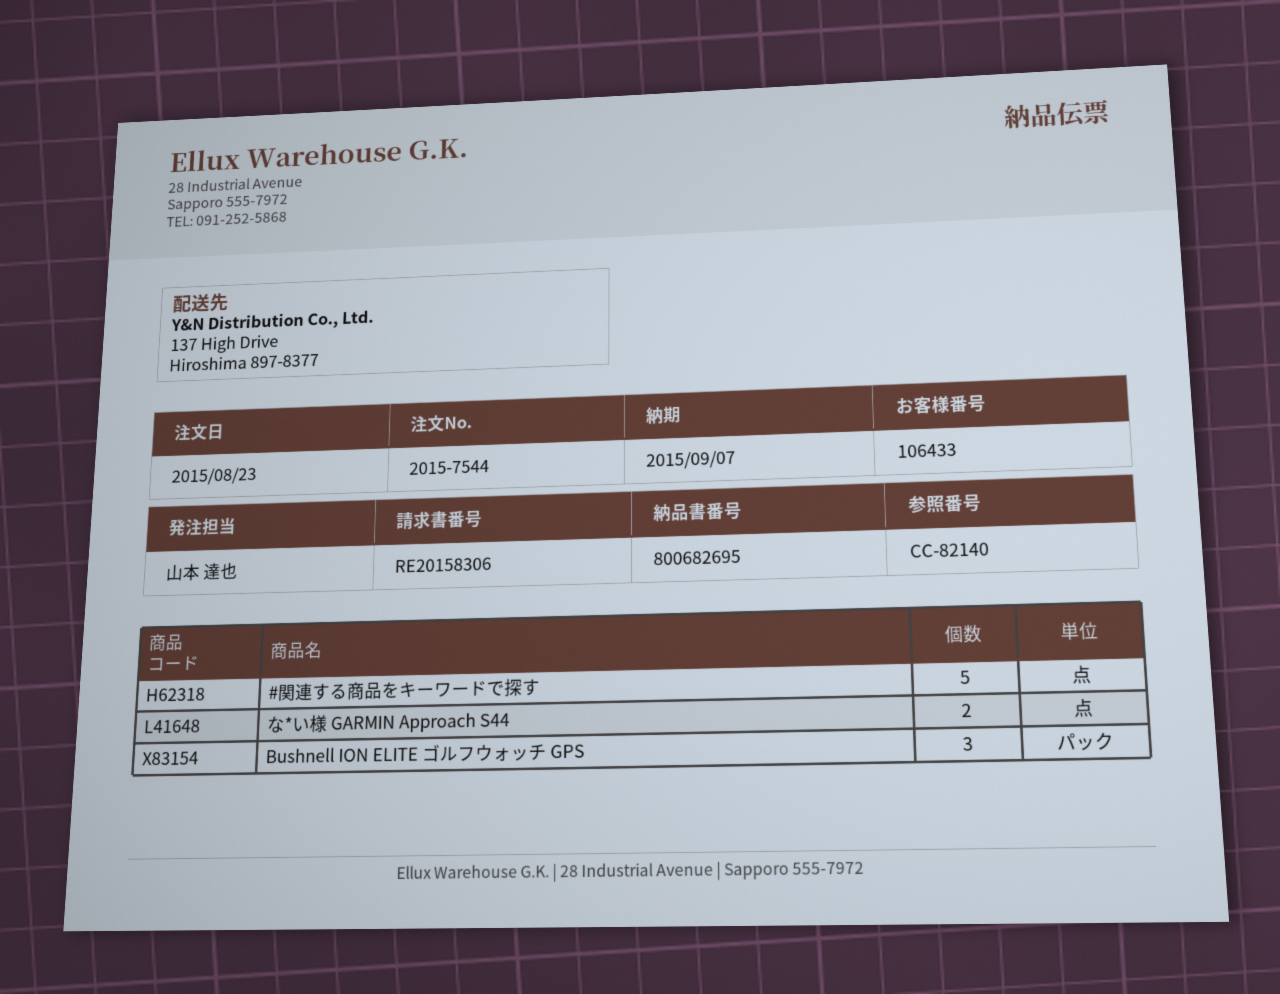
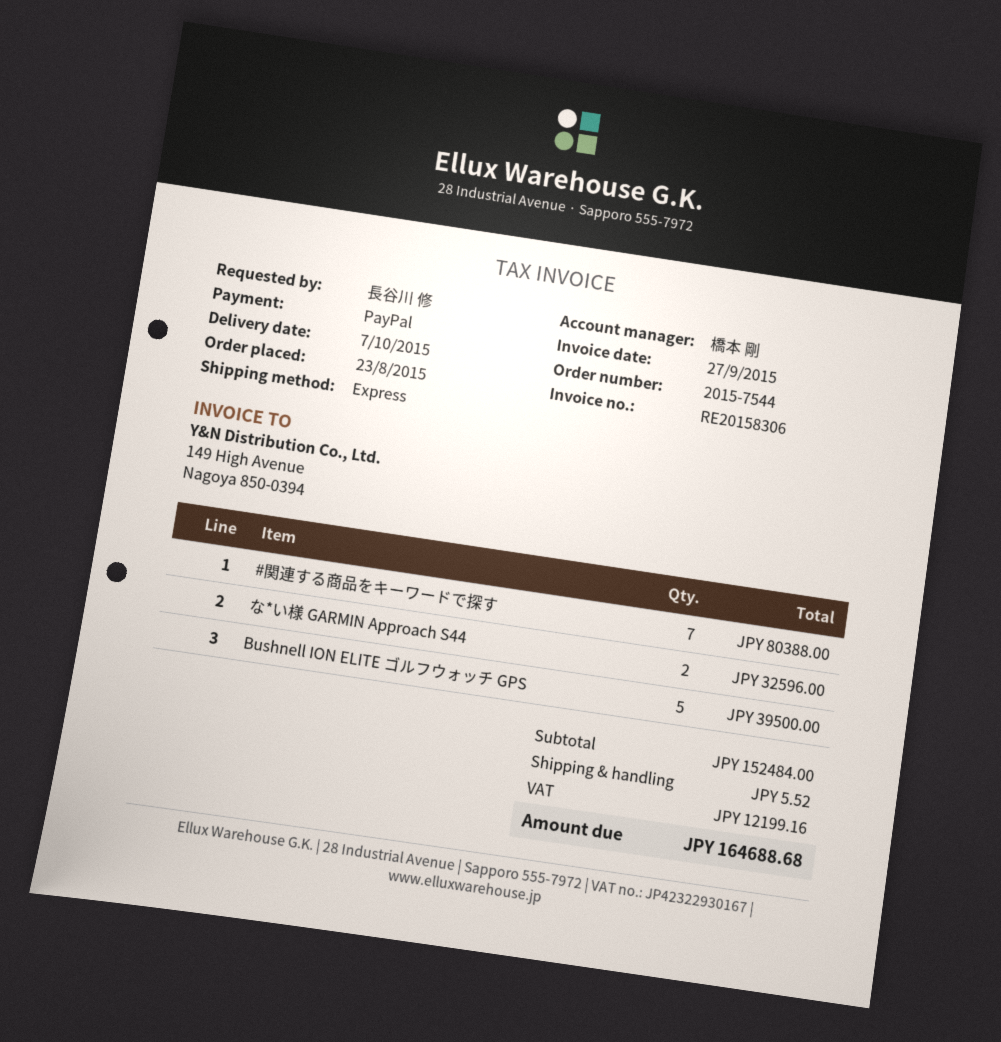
delivery date: 2015-09-07 -> 2015-10-07
ordered by: 山本 達也 -> 長谷川 修
#関連する商品をキーワードで探す: 5 -> 7
Bushnell ION ELITE ゴルフウォッチ GPS: 3 -> 5

